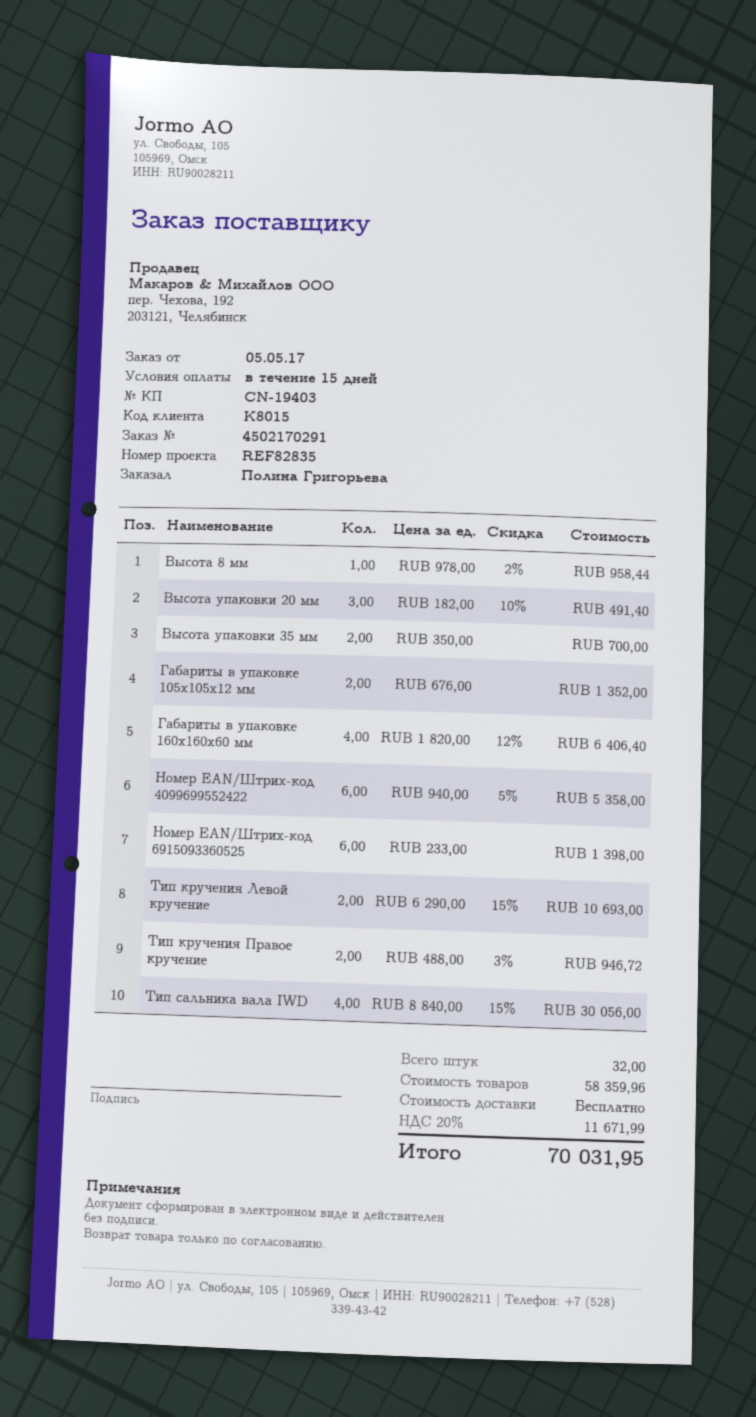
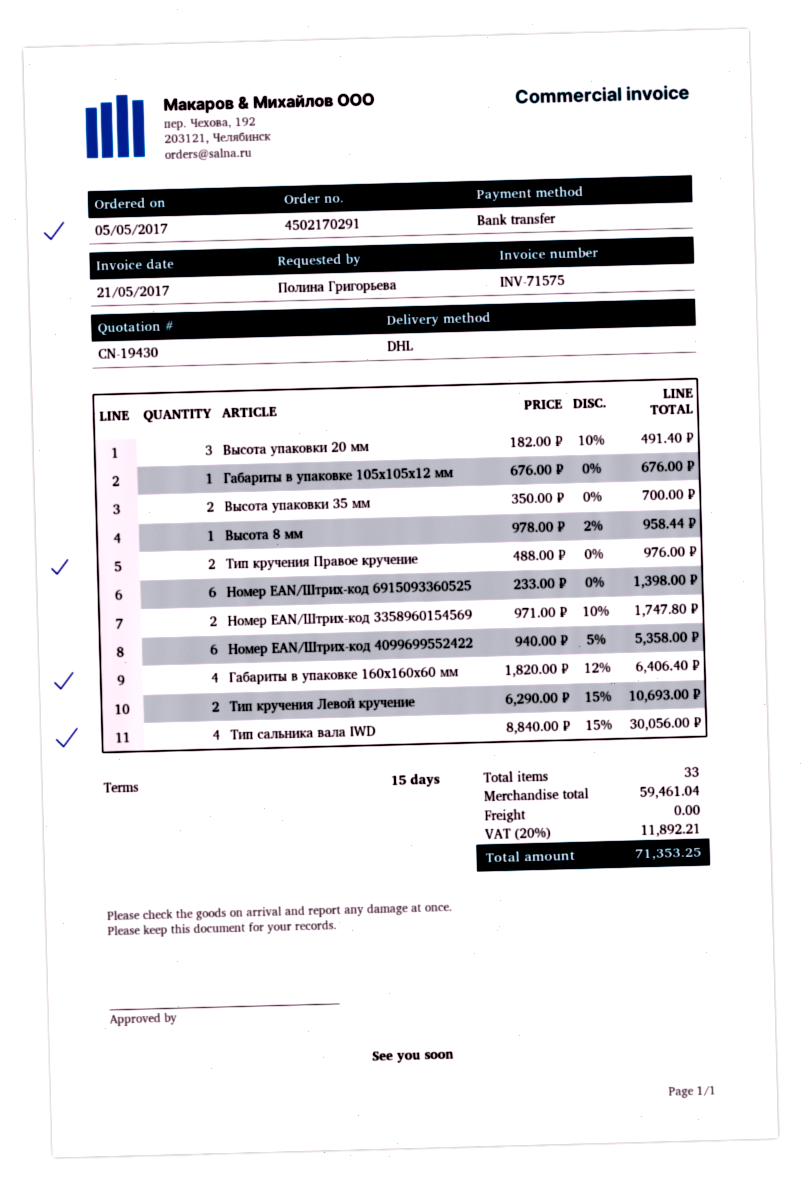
quote number: CN-19403 -> CN-19430
Габариты в упаковке 105x105x12 мм: 2 x 676.00 = 1352.00 -> 1 x 676.00 = 676.00
Тип кручения Правое кручение: 2 x 488.00 - 3% = 946.72 -> 2 x 488.00 = 976.00
Номер EAN/Штрих-код 3358960154569: none -> 2 x 971.00 - 10% = 1747.80
total quantity: 32 -> 33
subtotal: 58359.96 -> 59461.04
tax: 20% = 11671.99 -> 20% = 11892.21
total: 70031.95 -> 71353.25

